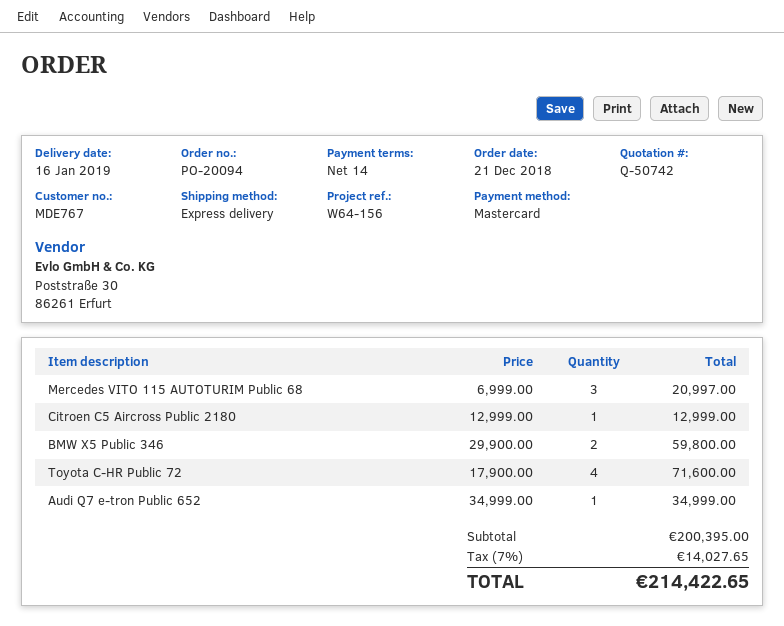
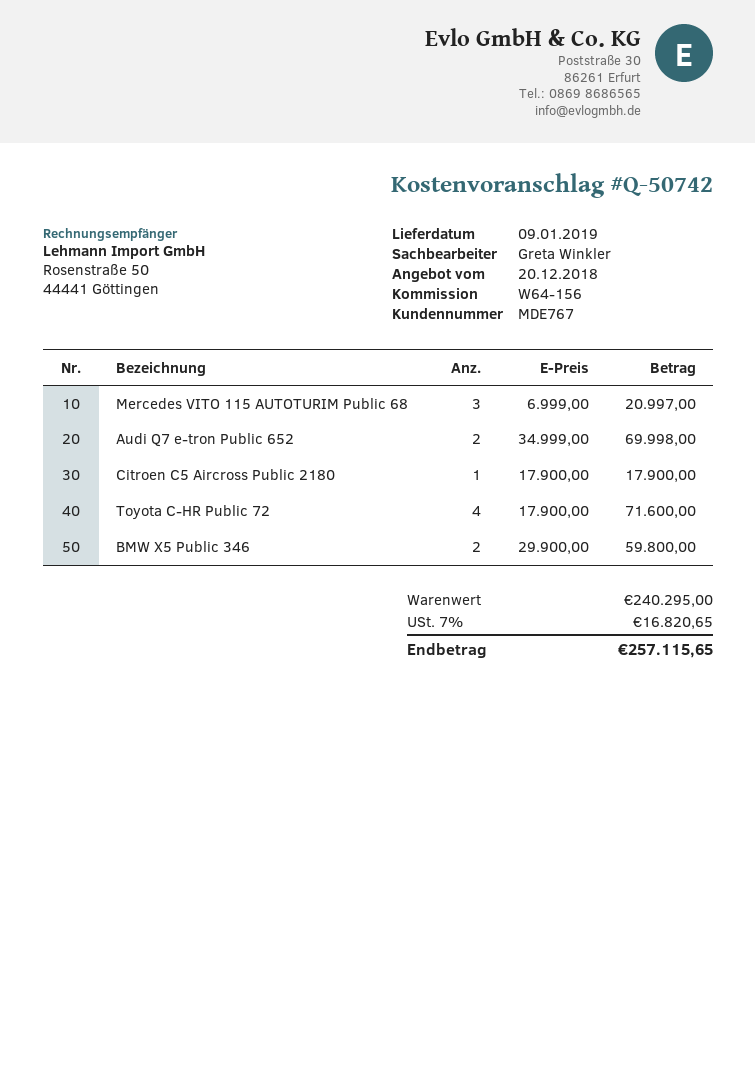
delivery date: 2019-01-16 -> 2019-01-09
Citroen C5 Aircross Public 2180: 1 x 12999.00 = 12999.00 -> 1 x 17900.00 = 17900.00
Audi Q7 e-tron Public 652: 1 x 34999.00 = 34999.00 -> 2 x 34999.00 = 69998.00
subtotal: 200395.00 -> 240295.00
tax: 7% = 14027.65 -> 7% = 16820.65
total: 214422.65 -> 257115.65

